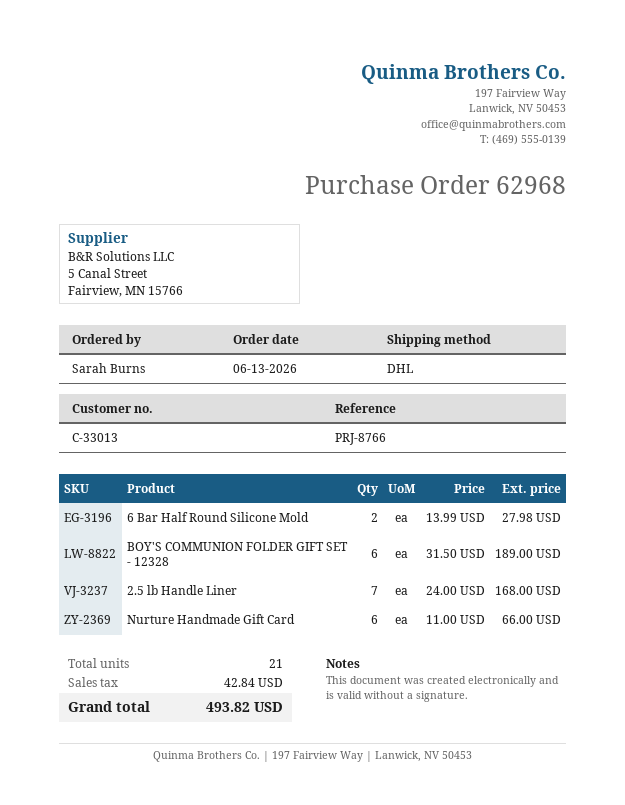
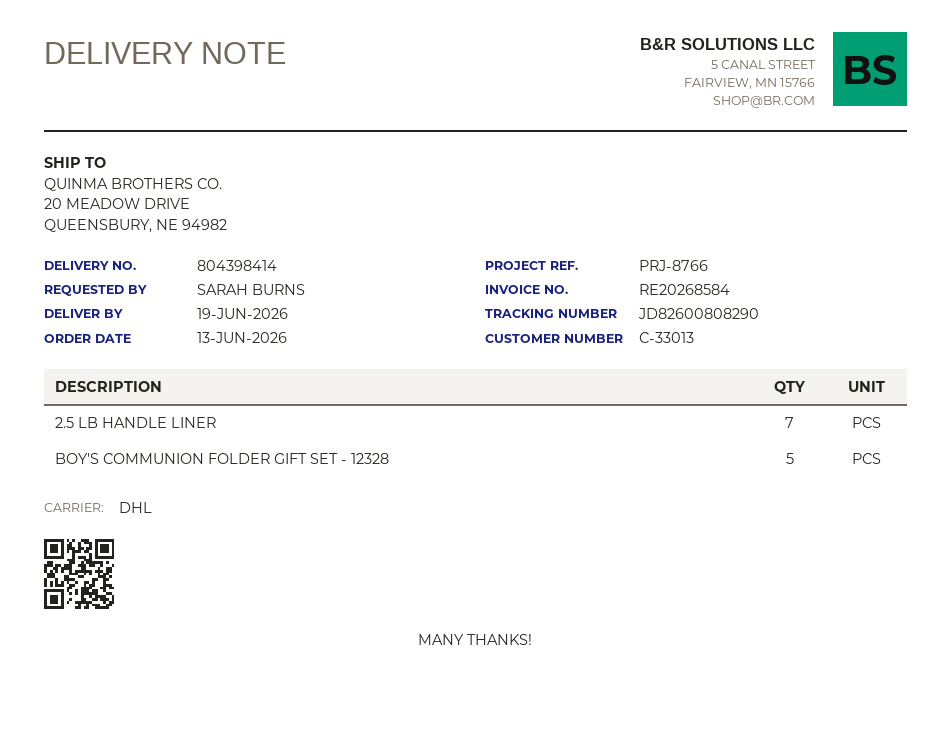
6 Bar Half Round Silicone Mold: 2 -> none
BOY'S COMMUNION FOLDER GIFT SET - 12328: 6 -> 5
Nurture Handmade Gift Card: 6 -> none

